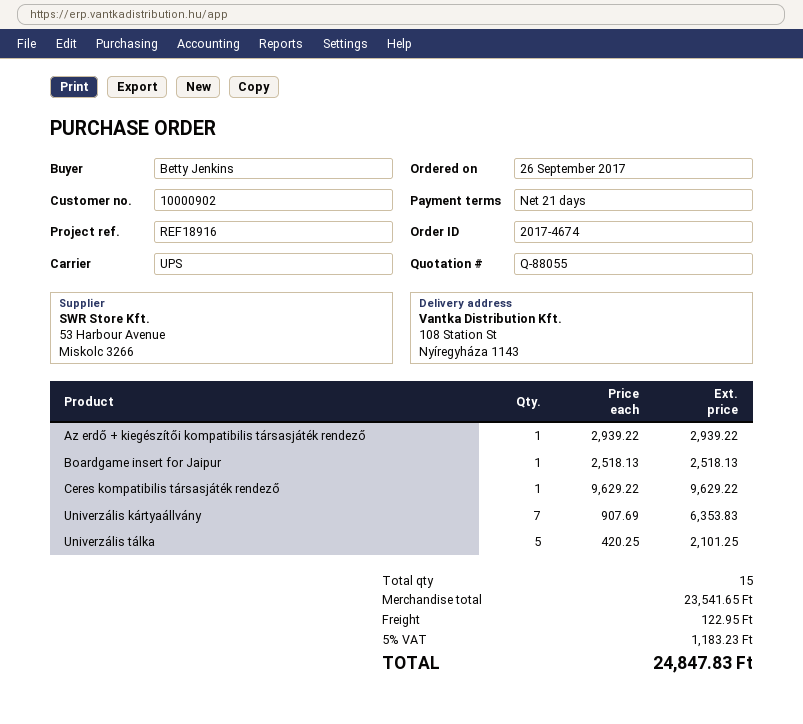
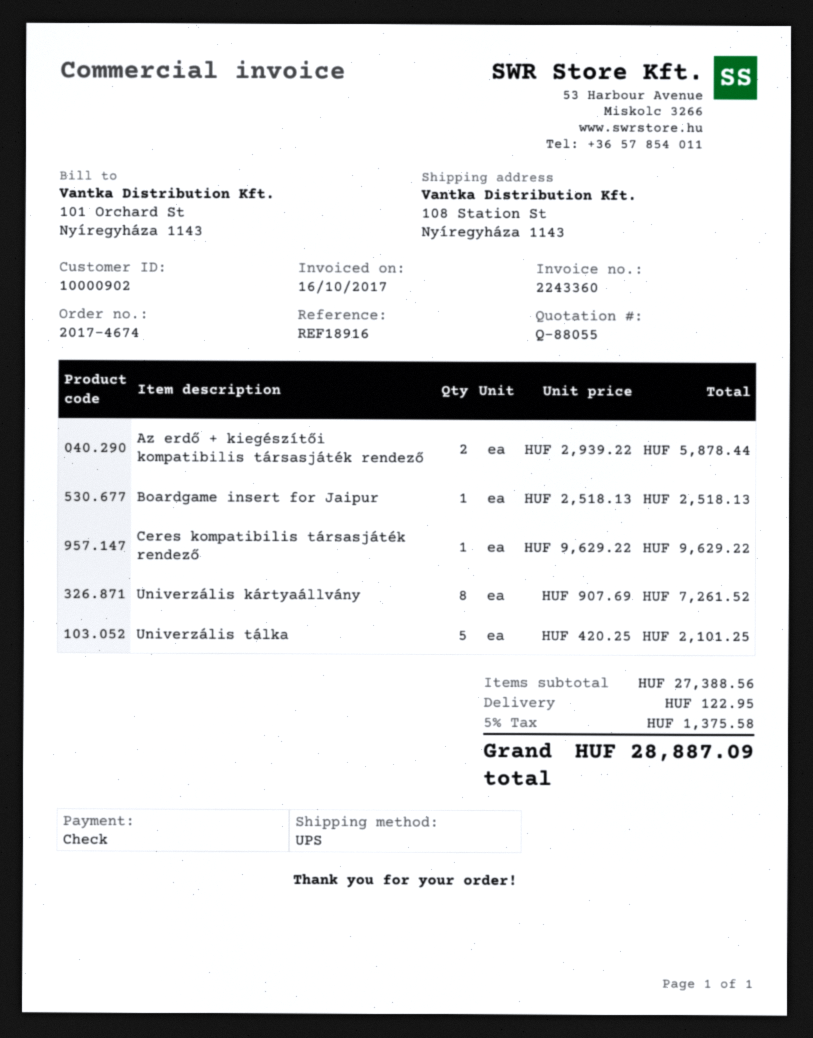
Az erdő + kiegészítői kompatibilis társasjáték rendező: 1 x 2939.22 = 2939.22 -> 2 x 2939.22 = 5878.44
Univerzális kártyaállvány: 7 x 907.69 = 6353.83 -> 8 x 907.69 = 7261.52
subtotal: 23541.65 -> 27388.56
tax: 5% = 1183.23 -> 5% = 1375.58
total: 24847.83 -> 28887.09

